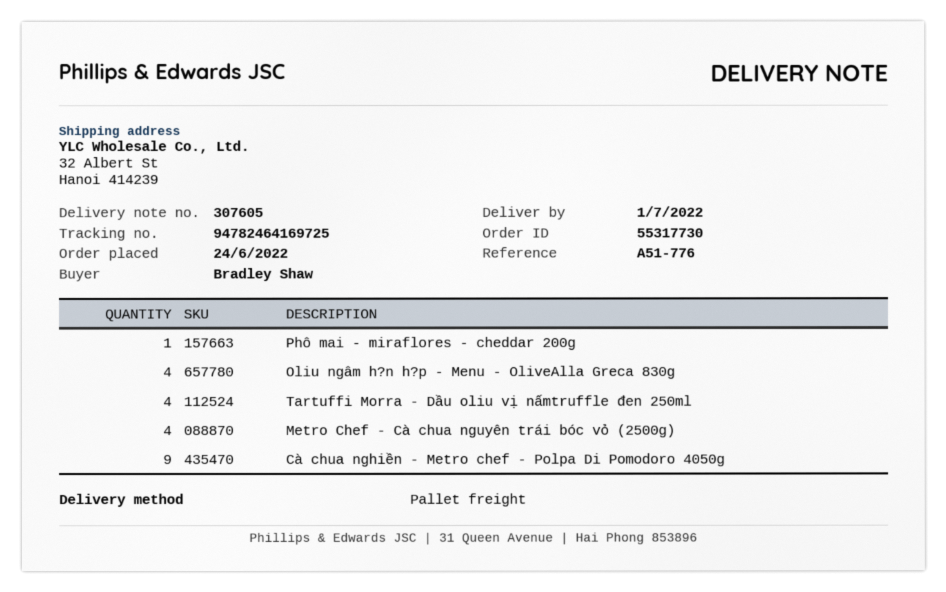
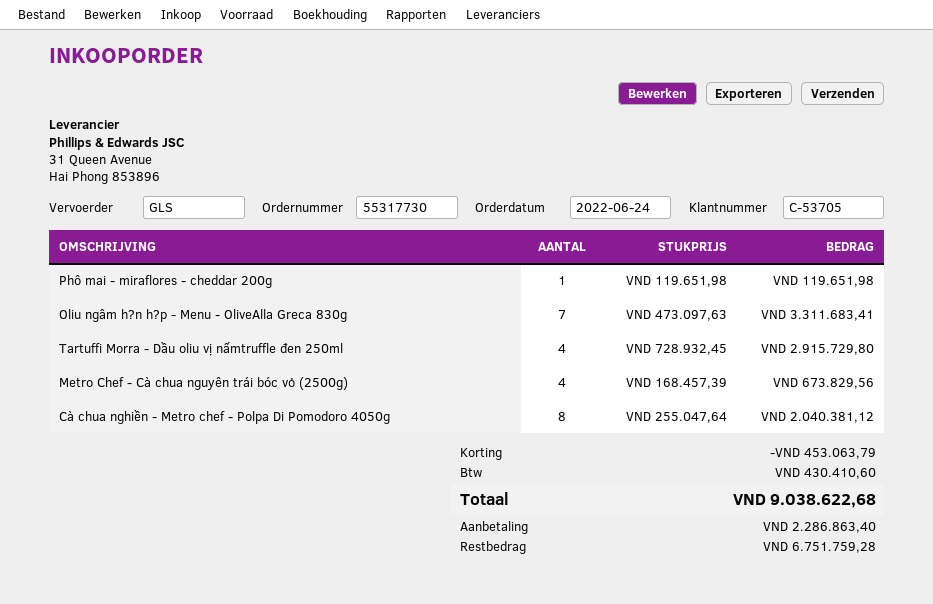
shipping method: pallet freight -> GLS
Oliu ngâm h?n h?p - Menu - OliveAlla Greca 830g: 4 -> 7
Cà chua nghiền - Metro chef - Polpa Di Pomodoro 4050g: 9 -> 8

